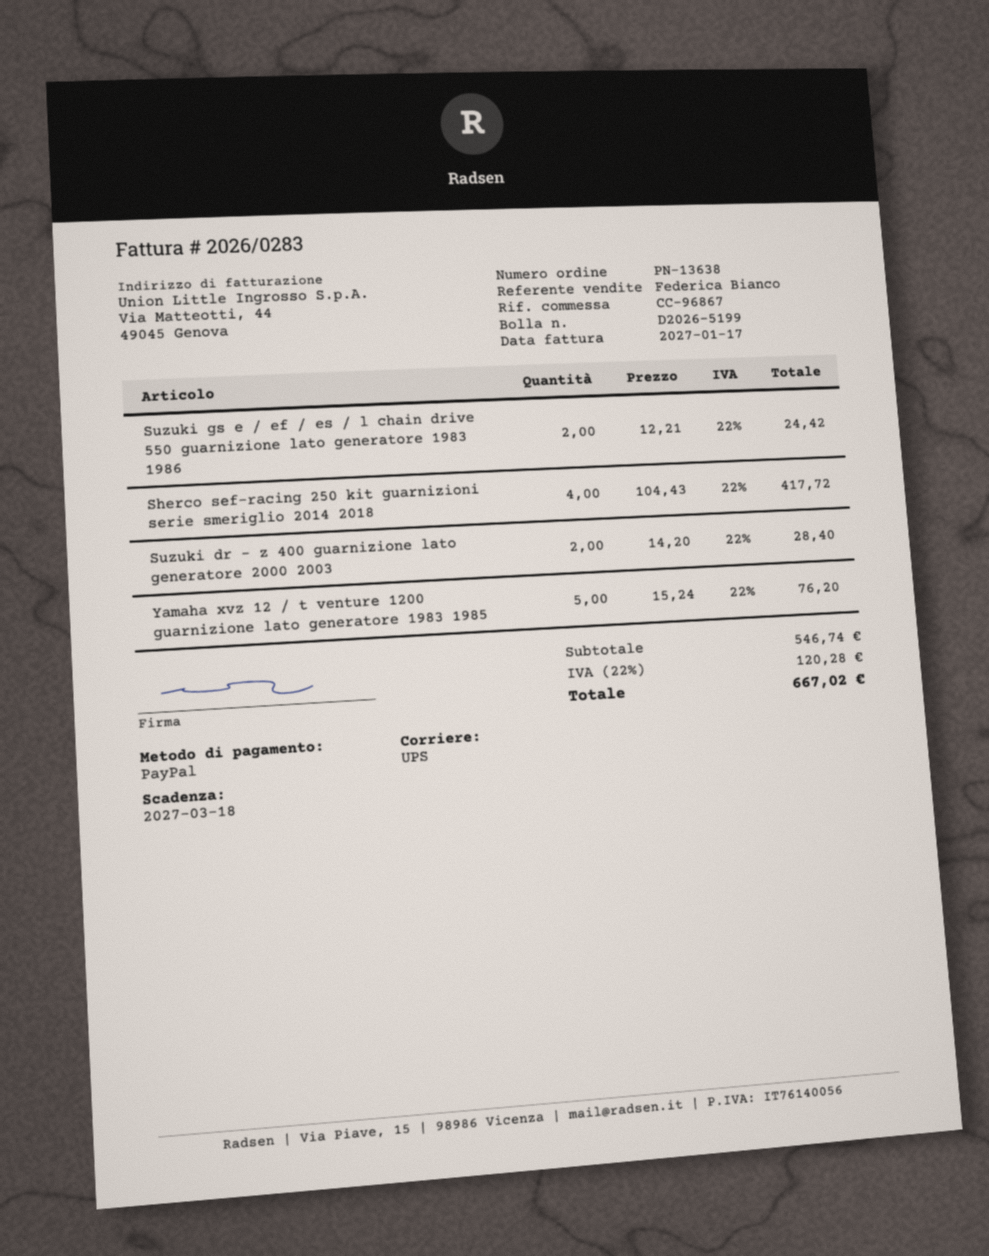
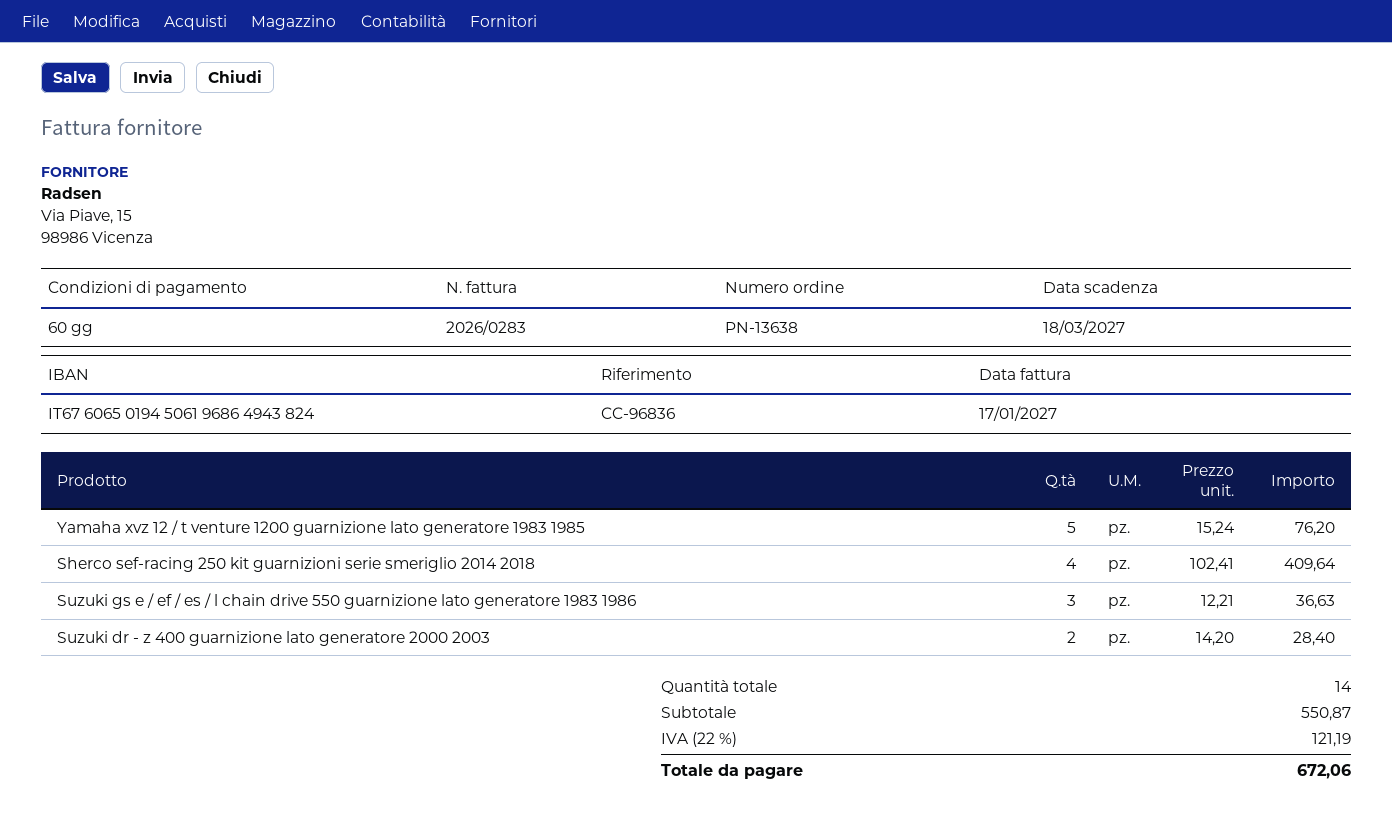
reference: CC-96867 -> CC-96836
Suzuki gs e / ef / es / l chain drive 550 guarnizione lato generatore 1983 1986: 2 x 12.21 = 24.42 -> 3 x 12.21 = 36.63
Sherco sef-racing 250 kit guarnizioni serie smeriglio 2014 2018: 4 x 104.43 = 417.72 -> 4 x 102.41 = 409.64
subtotal: 546.74 -> 550.87
tax: 22% = 120.28 -> 22% = 121.19
total: 667.02 -> 672.06

